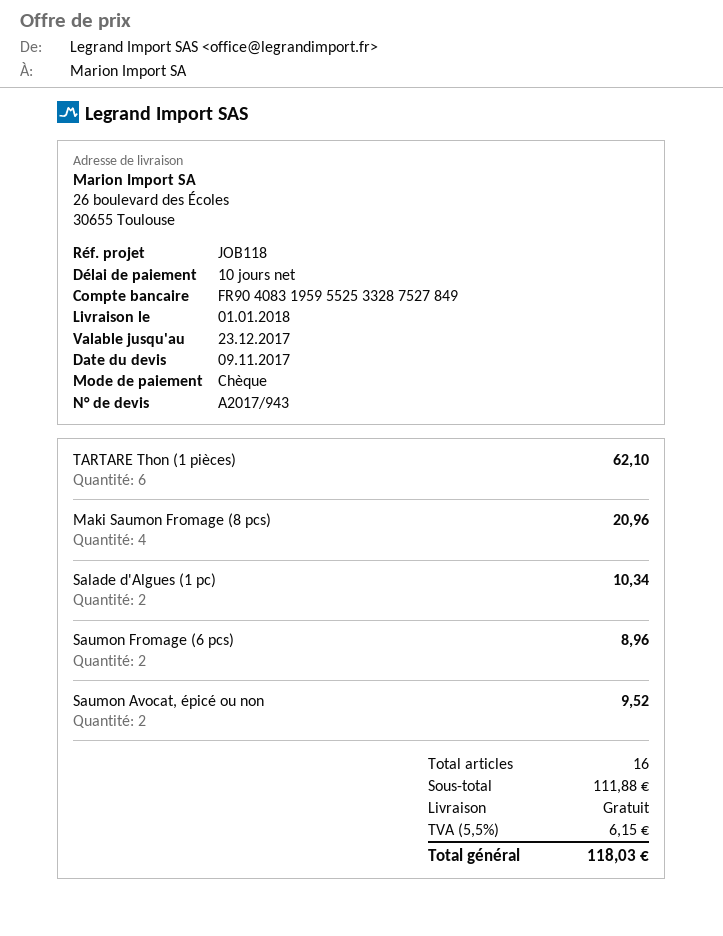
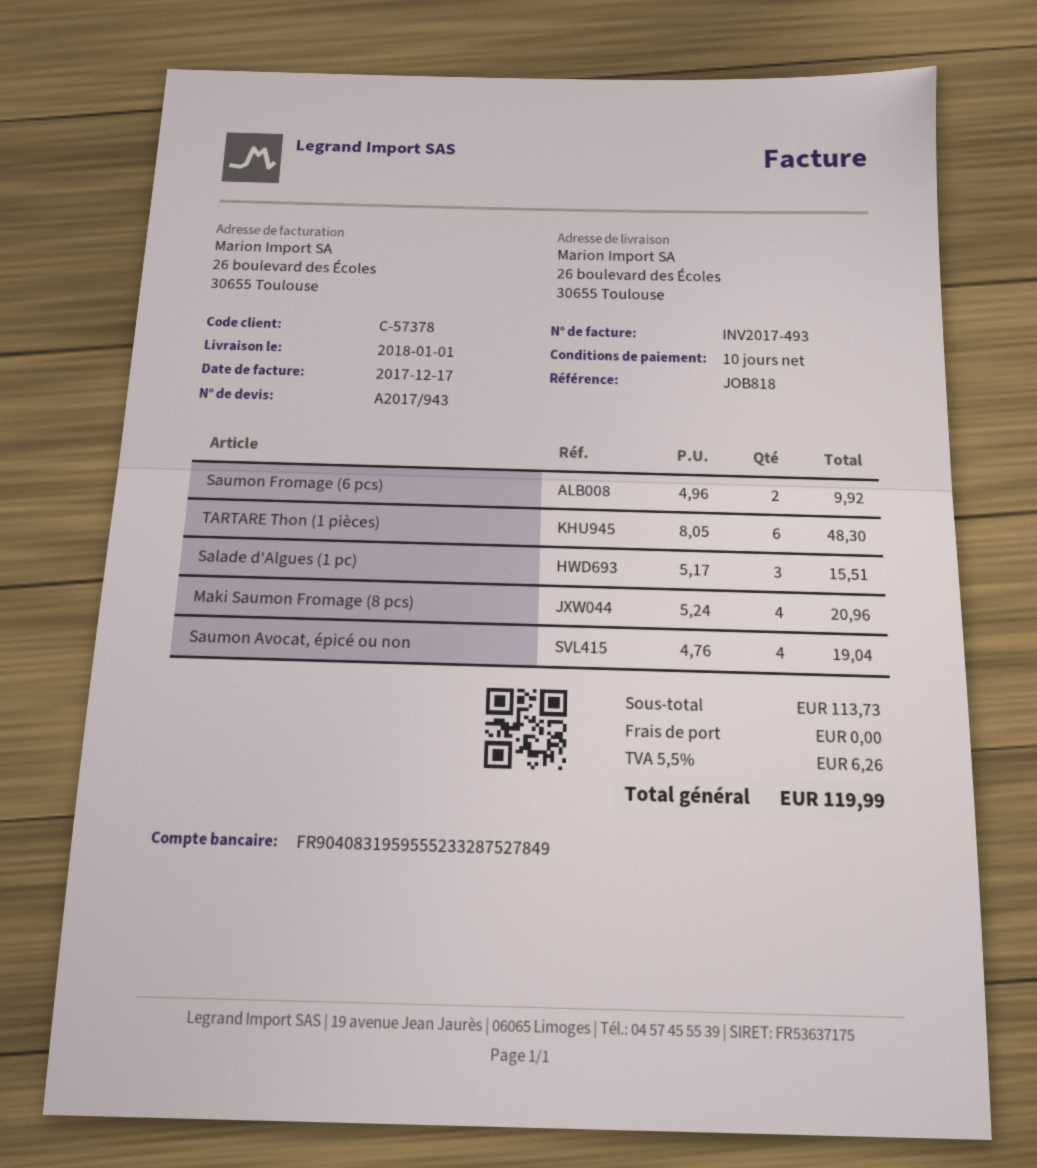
reference: JOB118 -> JOB818
bank account: FR9040831959552533287527849 -> FR9040831959555233287527849
TARTARE Thon (1 pièces): 6 for 62.10 -> 6 for 48.30
Salade d'Algues (1 pc): 2 for 10.34 -> 3 for 15.51
Saumon Fromage (6 pcs): 2 for 8.96 -> 2 for 9.92
Saumon Avocat, épicé ou non: 2 for 9.52 -> 4 for 19.04
subtotal: 111.88 -> 113.73
tax: 5.5% = 6.15 -> 5.5% = 6.26
total: 118.03 -> 119.99

